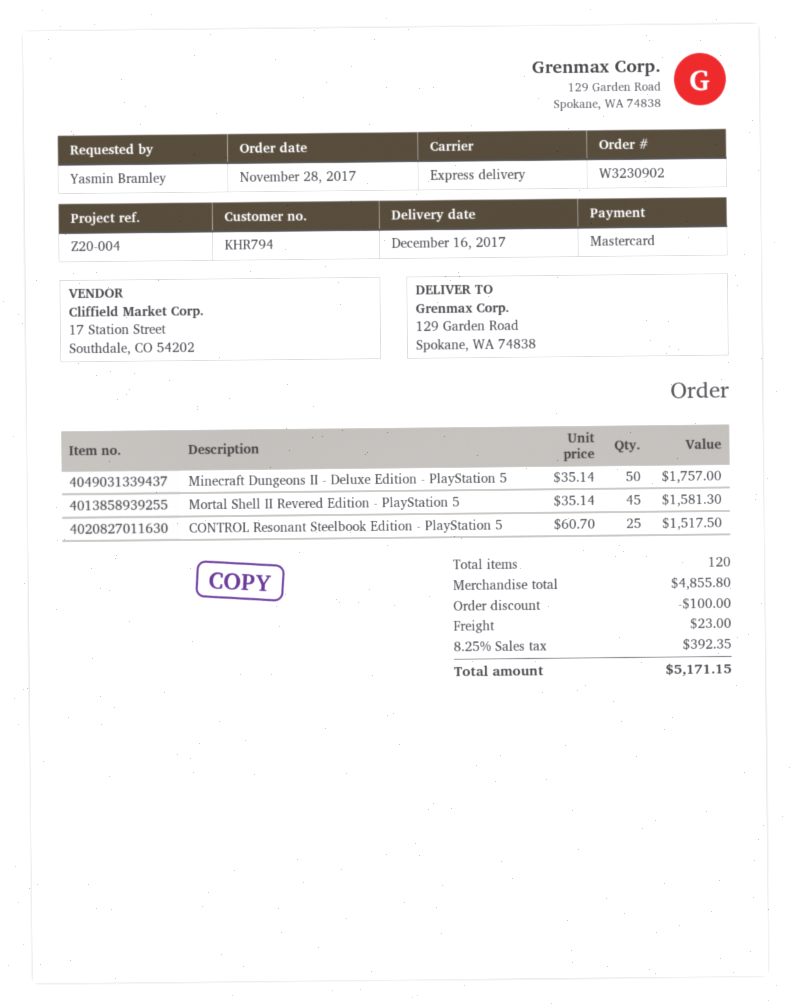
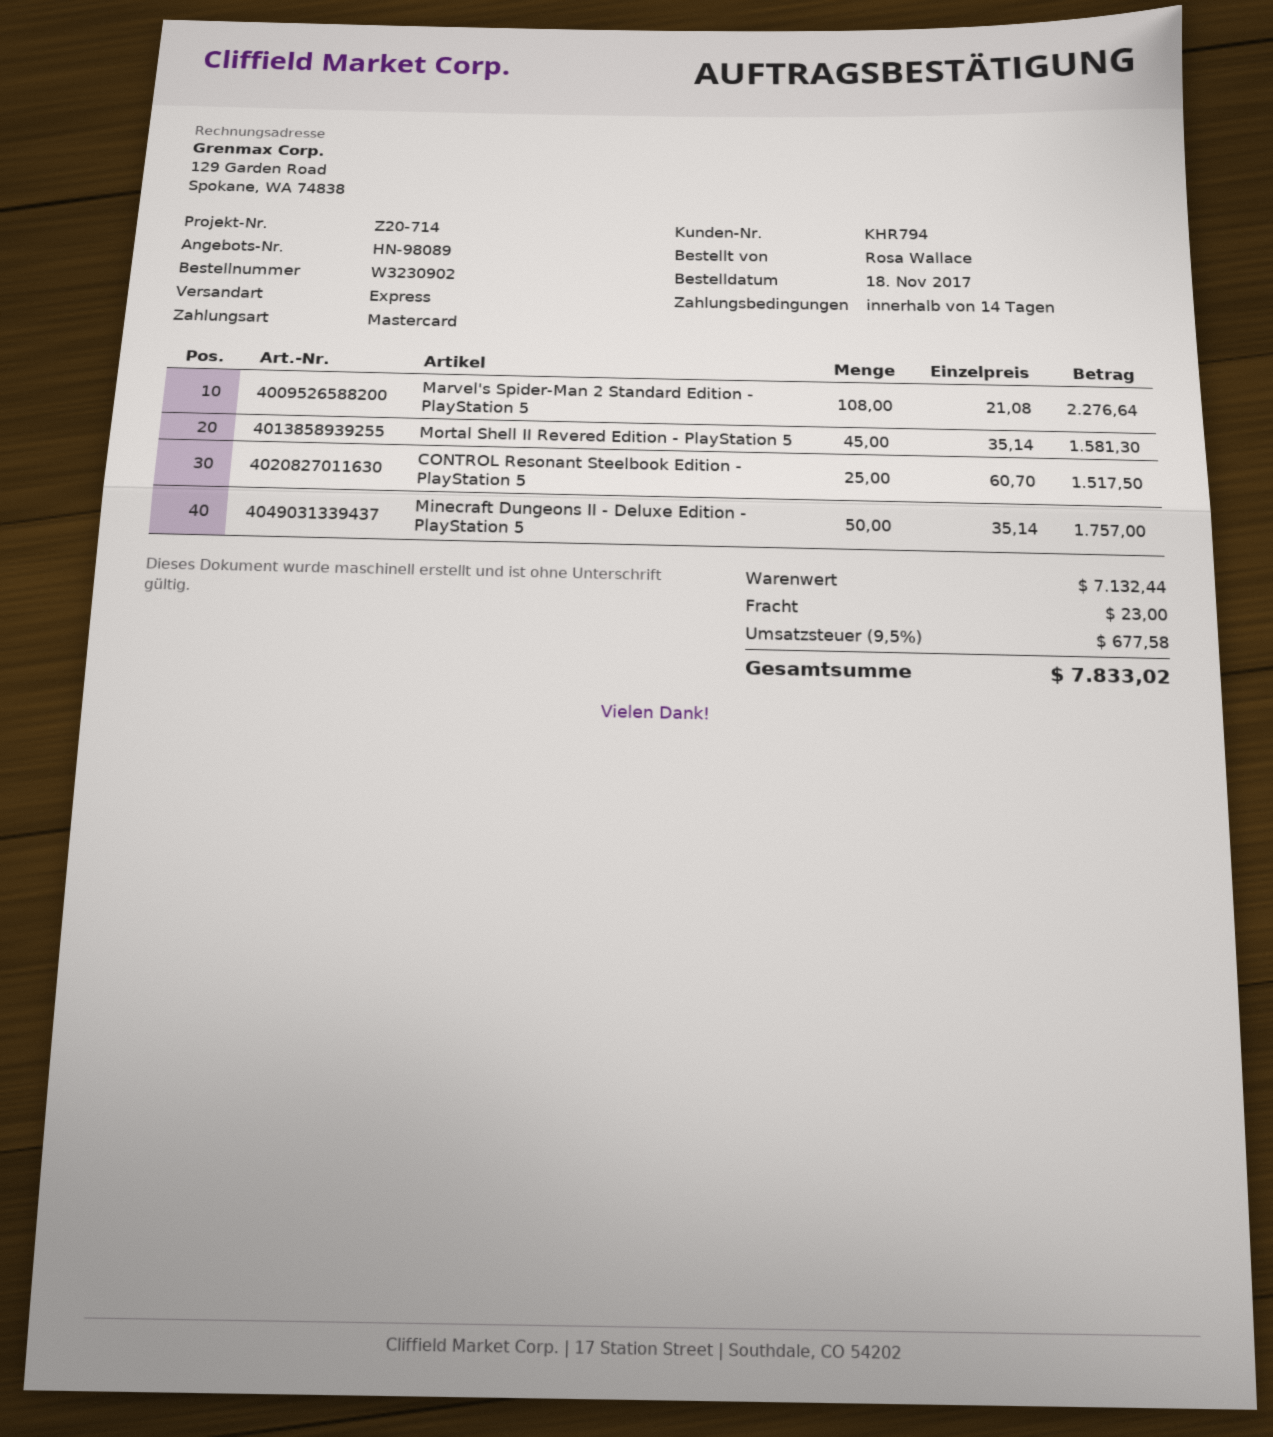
order date: 2017-11-28 -> 2017-11-18
reference: Z20-004 -> Z20-714
ordered by: Yasmin Bramley -> Rosa Wallace
Marvel's Spider-Man 2 Standard Edition - PlayStation 5: none -> 108 x 21.08 = 2276.64
subtotal: 4855.80 -> 7132.44
discount: 100.00 -> none
tax: 8.25% = 392.35 -> 9.5% = 677.58
total: 5171.15 -> 7833.02

